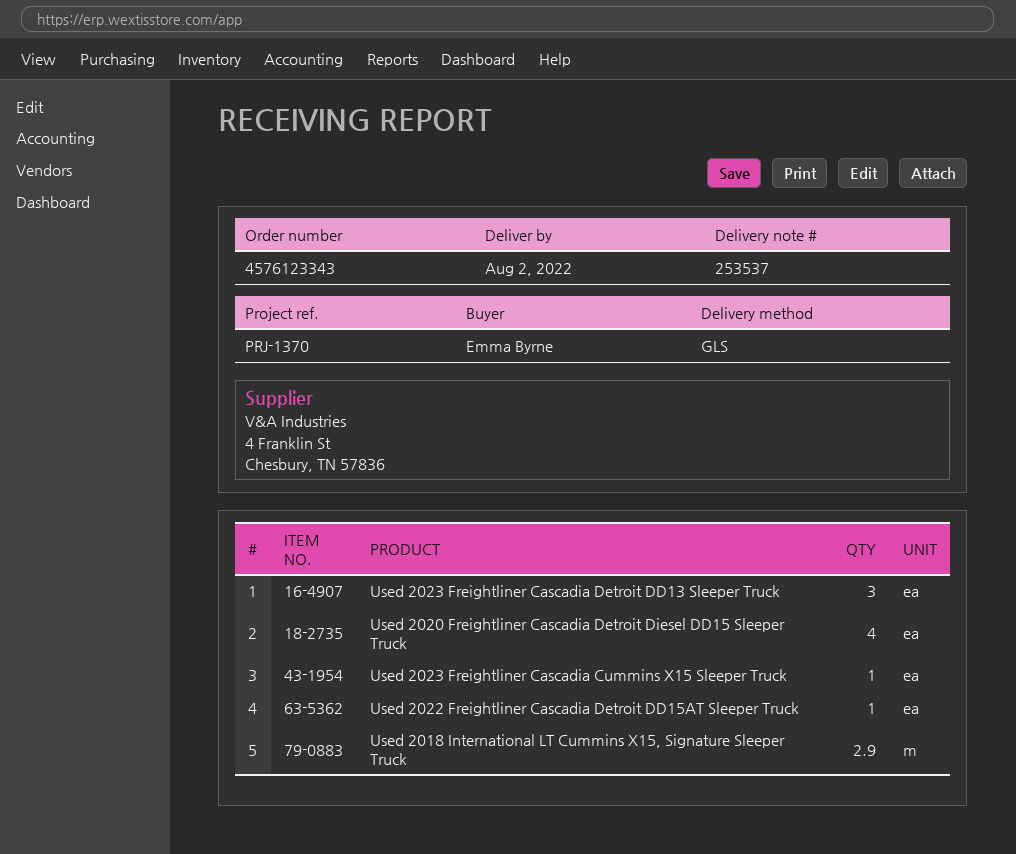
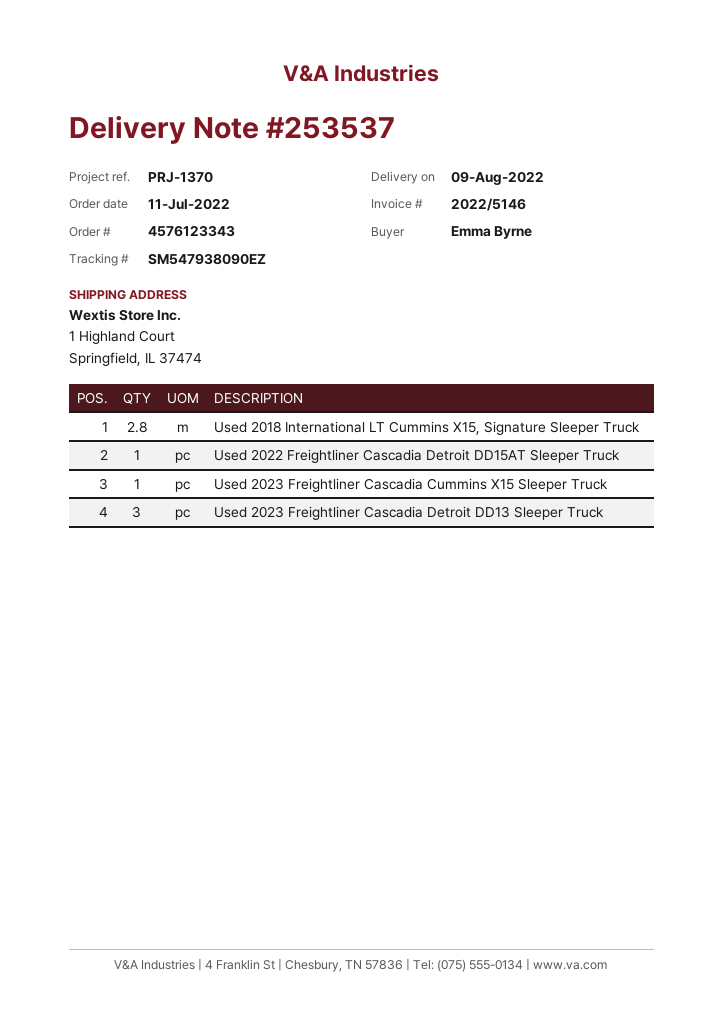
delivery date: 2022-08-02 -> 2022-08-09
Used 2020 Freightliner Cascadia Detroit Diesel DD15 Sleeper Truck: 4 -> none
Used 2018 International LT Cummins X15, Signature Sleeper Truck: 2.9 -> 2.8

